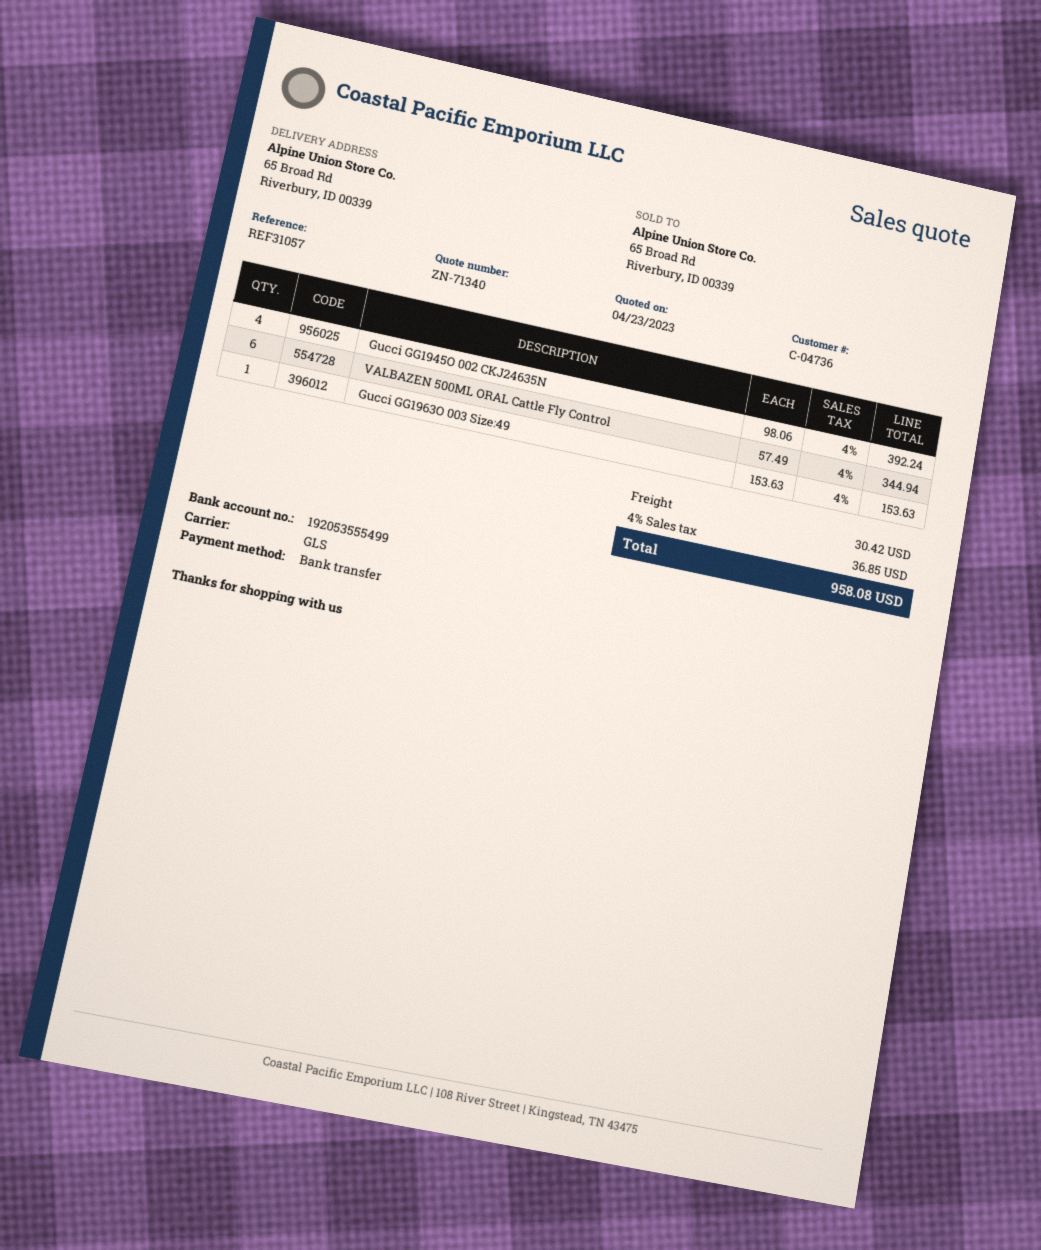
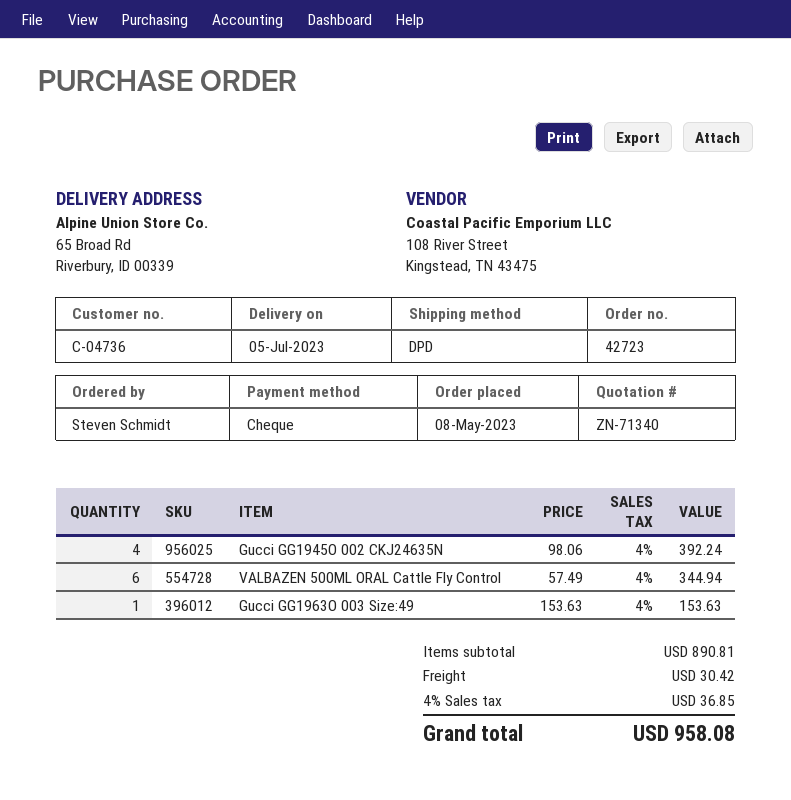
payment method: bank transfer -> cheque
shipping method: GLS -> DPD

